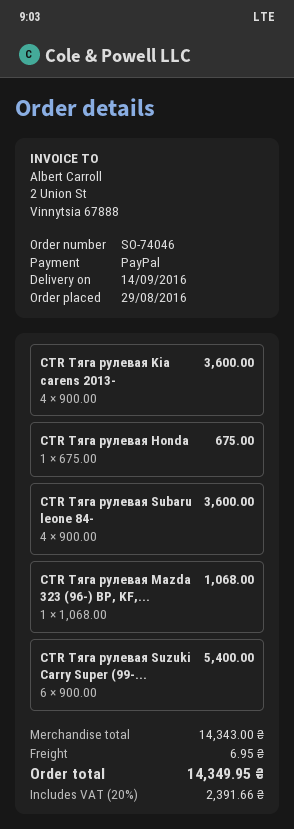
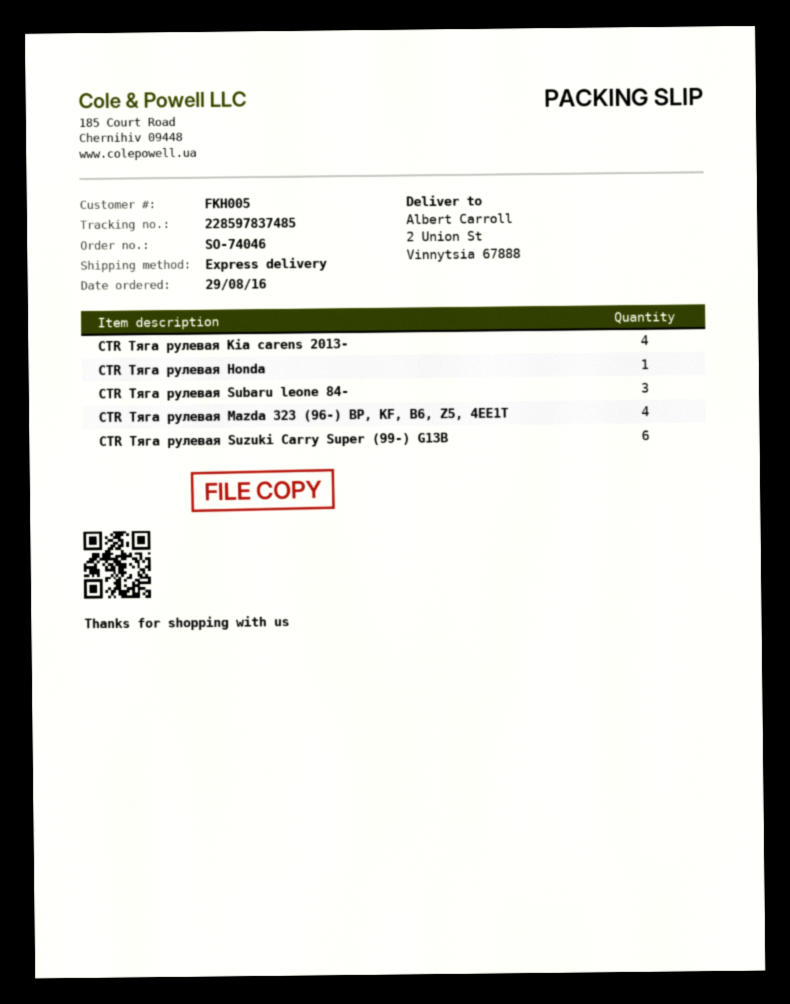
CTR Тяга рулевая Subaru leone 84-: 4 -> 3
CTR Тяга рулевая Mazda 323 (96-) BP, KF,...: 1 -> 4

